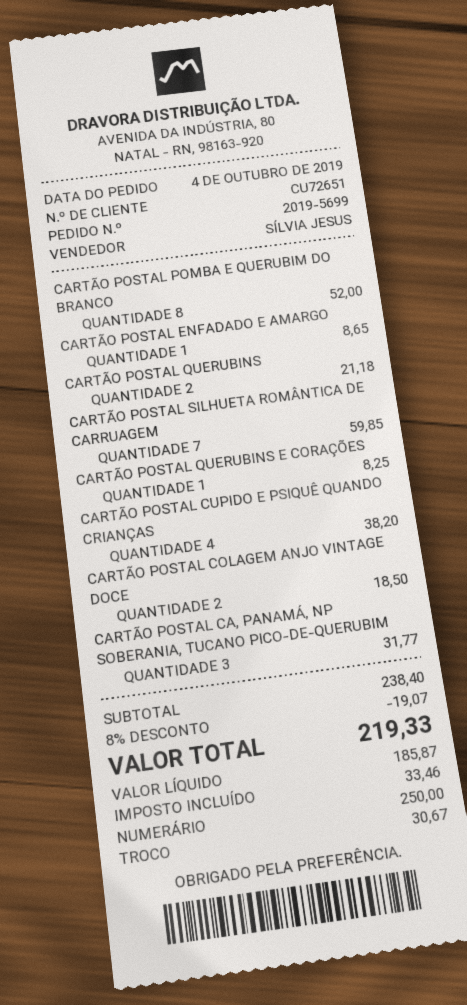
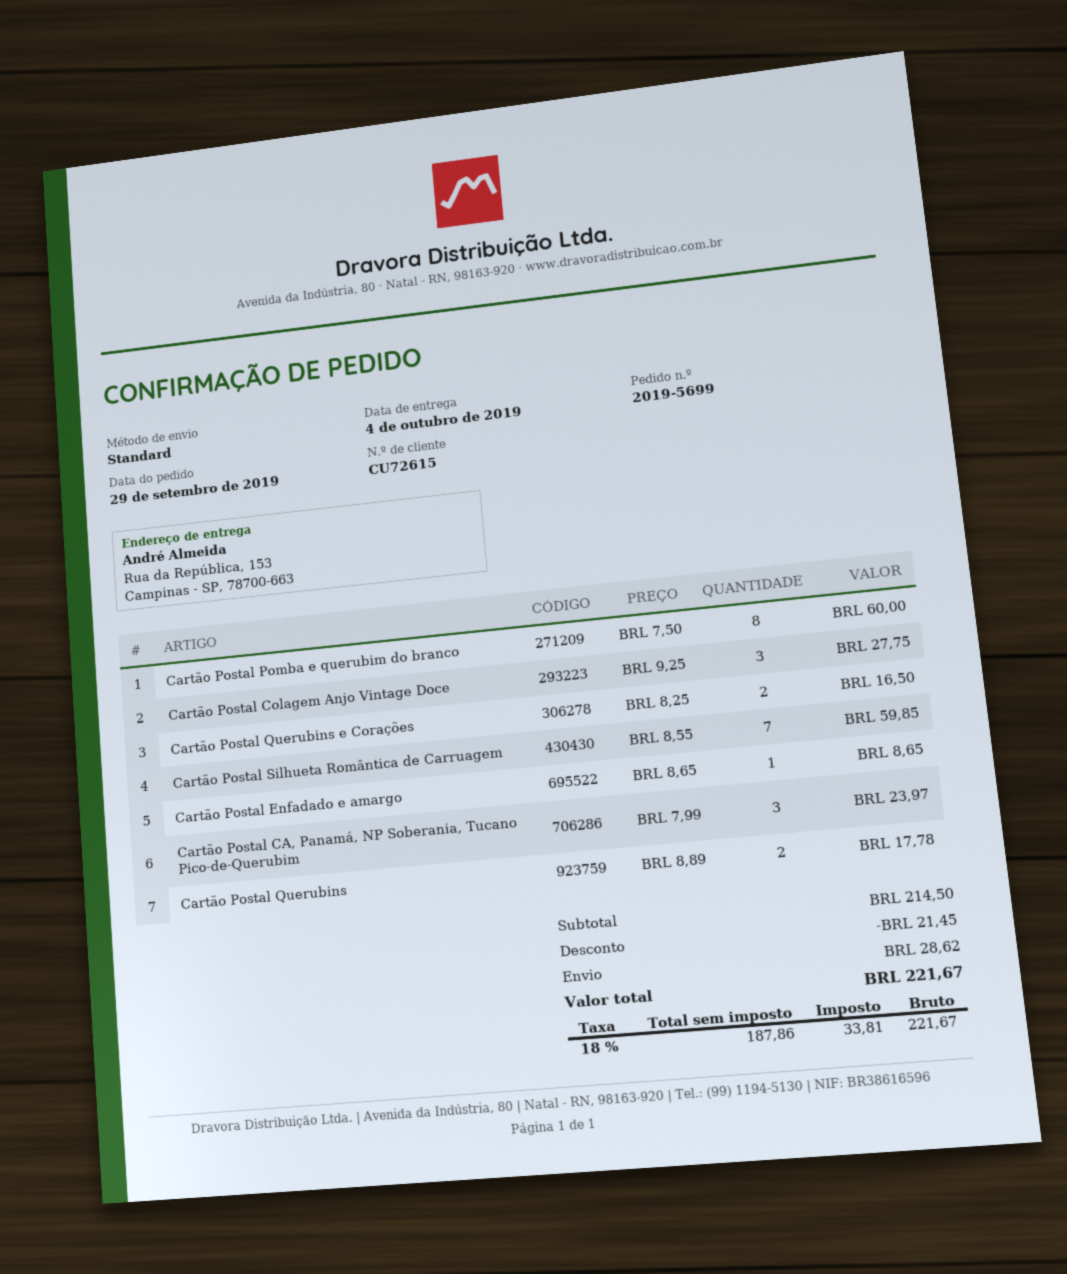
order date: 2019-10-04 -> 2019-09-29
customer number: CU72651 -> CU72615
CARTÃO POSTAL POMBA E QUERUBIM DO BRANCO: 8 for 52.00 -> 8 for 60.00
CARTÃO POSTAL QUERUBINS: 2 for 21.18 -> 2 for 17.78
CARTÃO POSTAL QUERUBINS E CORAÇÕES: 1 for 8.25 -> 2 for 16.50
CARTÃO POSTAL CUPIDO E PSIQUÊ QUANDO CRIANÇAS: 4 for 38.20 -> none
CARTÃO POSTAL COLAGEM ANJO VINTAGE DOCE: 2 for 18.50 -> 3 for 27.75
CARTÃO POSTAL CA, PANAMÁ, NP SOBERANIA, TUCANO PICO-DE-QUERUBIM: 3 for 31.77 -> 3 for 23.97
subtotal: 238.40 -> 214.50
discount: 19.07 -> 21.45
shipping: none -> 28.62
net: 185.87 -> 187.86
tax: 33.46 -> 33.81
total: 219.33 -> 221.67

